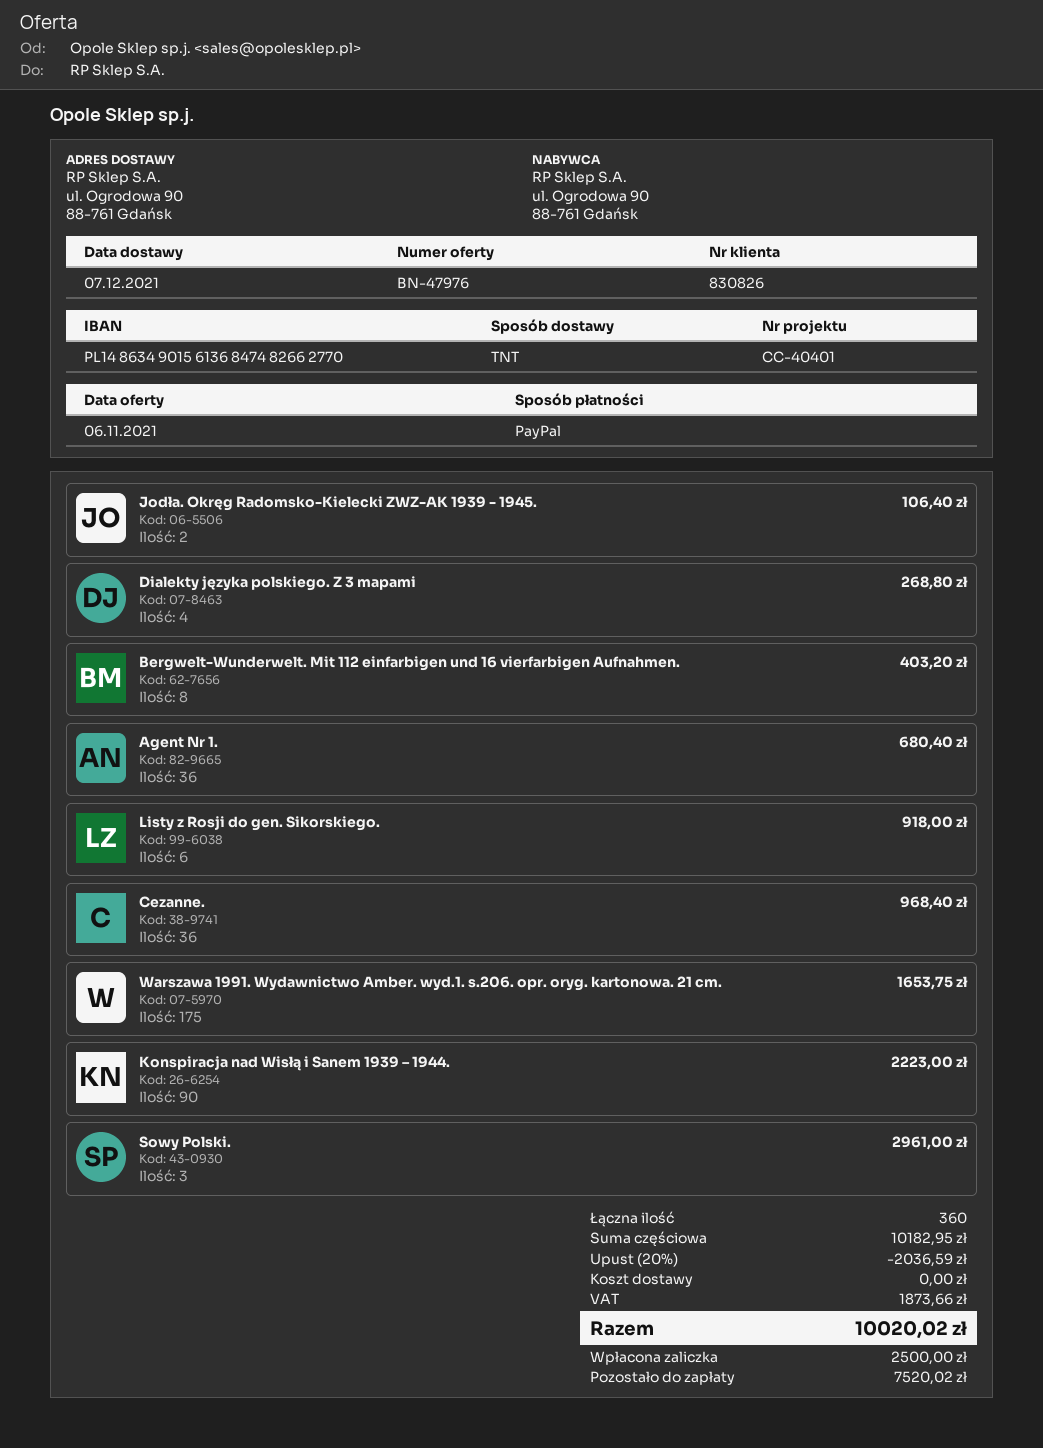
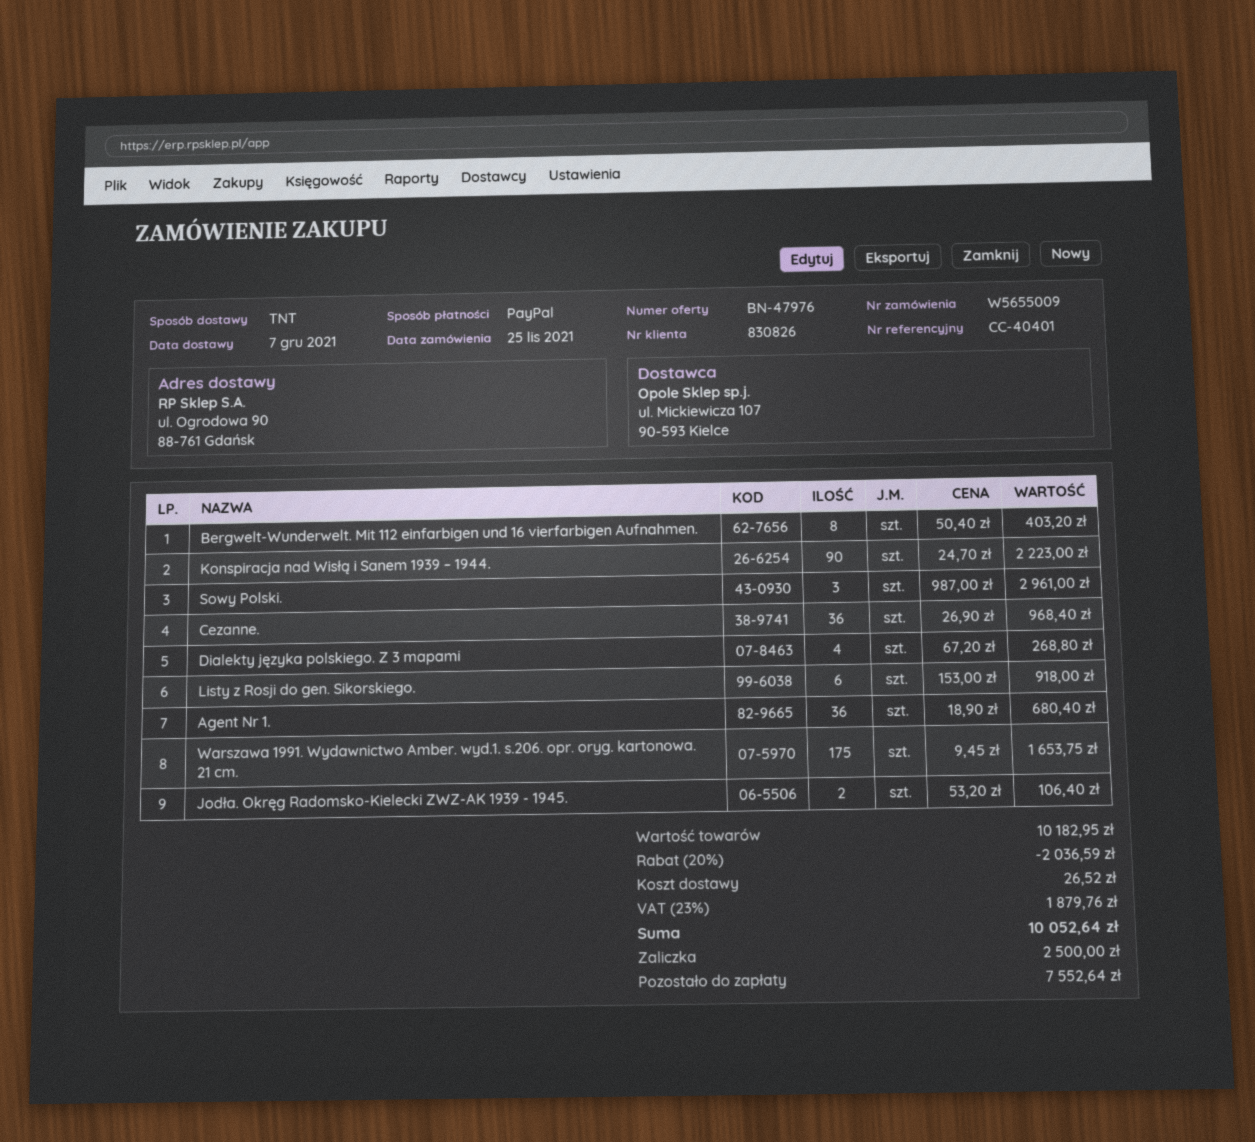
shipping: 0.00 -> 26.52
tax: 1873.66 -> 1879.76
total: 10020.02 -> 10052.64
balance: 7520.02 -> 7552.64

